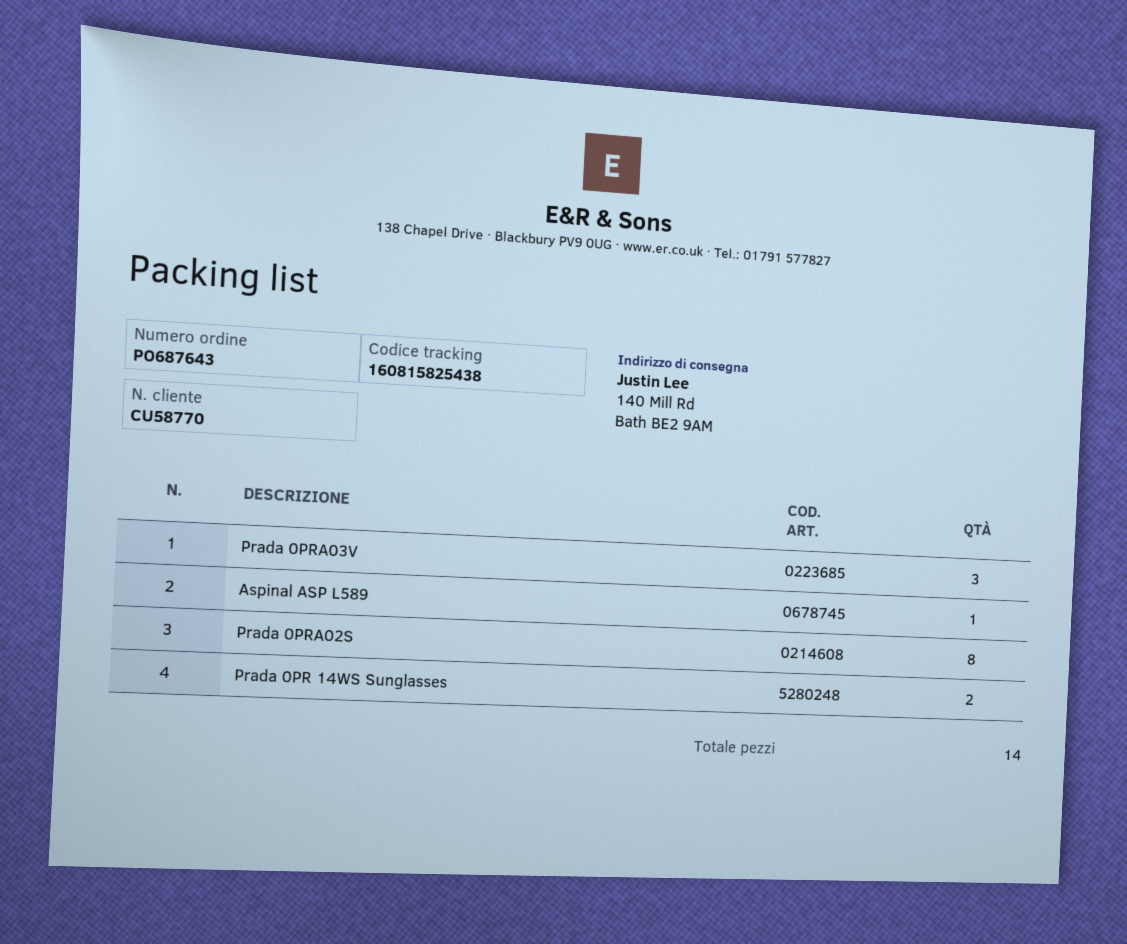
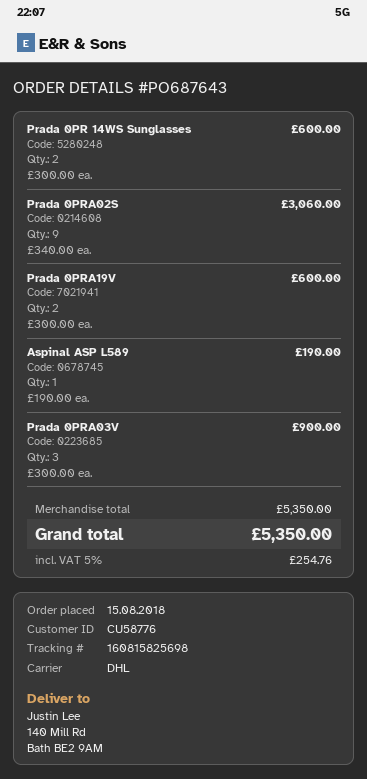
customer number: CU58770 -> CU58776
tracking number: 160815825438 -> 160815825698
Prada 0PRA02S: 8 -> 9
Prada 0PRA19V: none -> 2

